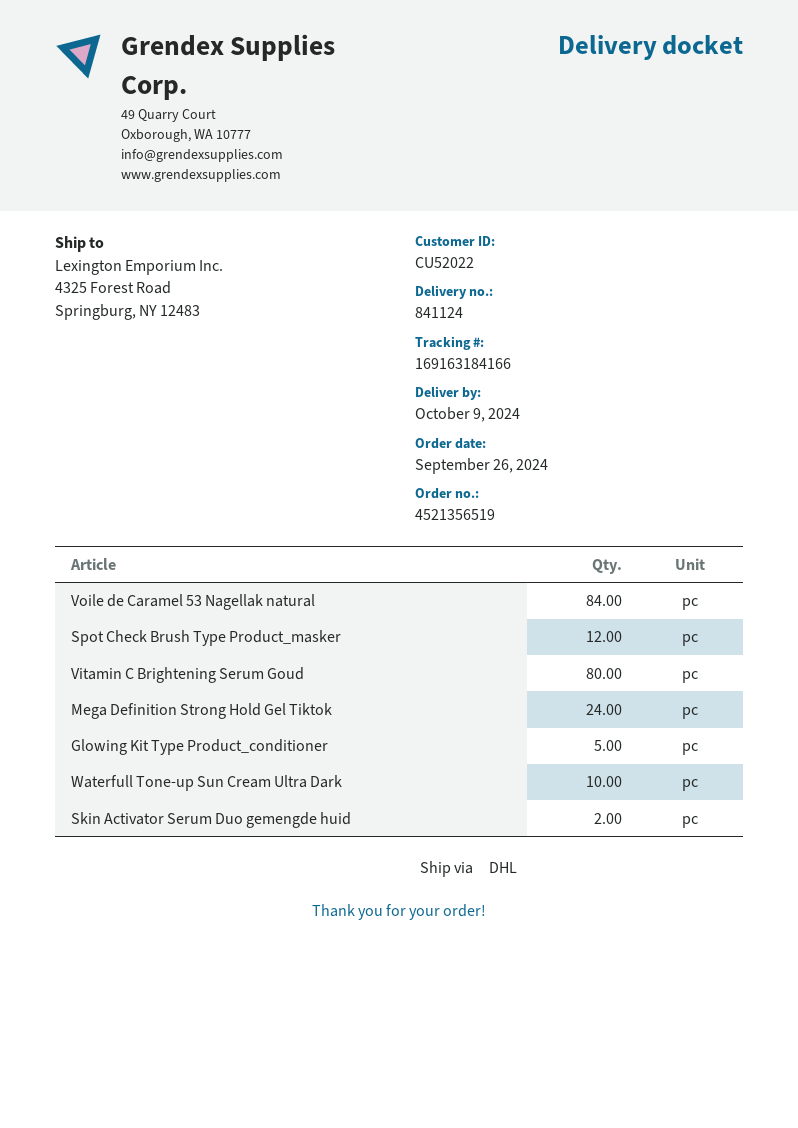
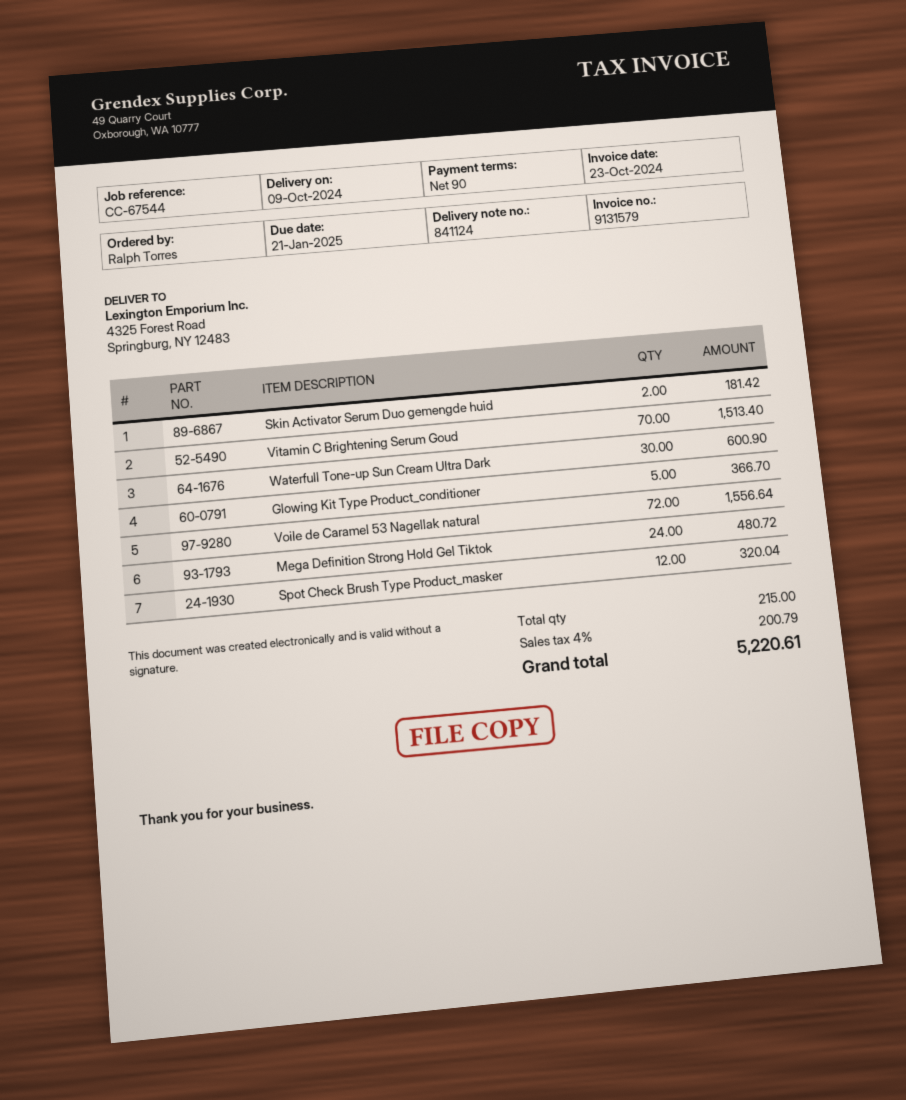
Voile de Caramel 53 Nagellak natural: 84 -> 72
Vitamin C Brightening Serum Goud: 80 -> 70
Waterfull Tone-up Sun Cream Ultra Dark: 10 -> 30

